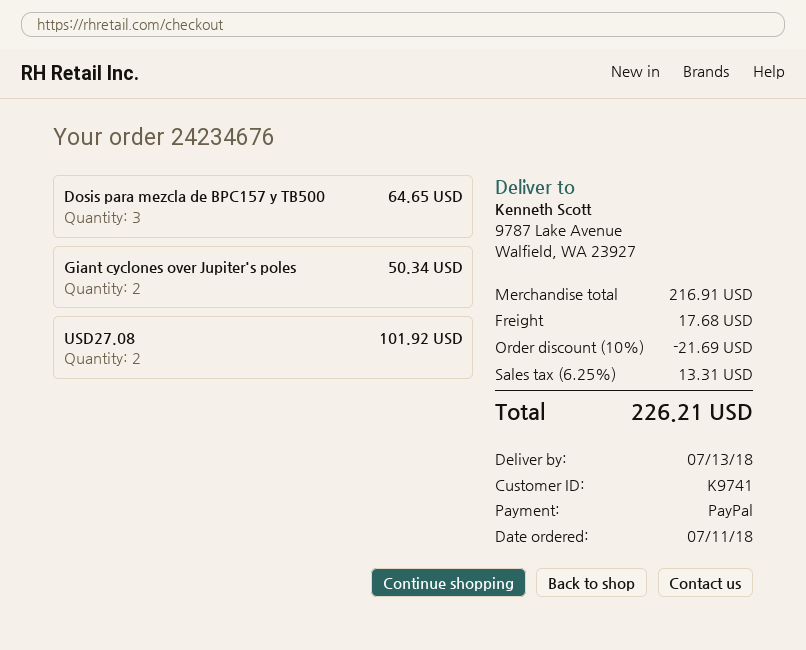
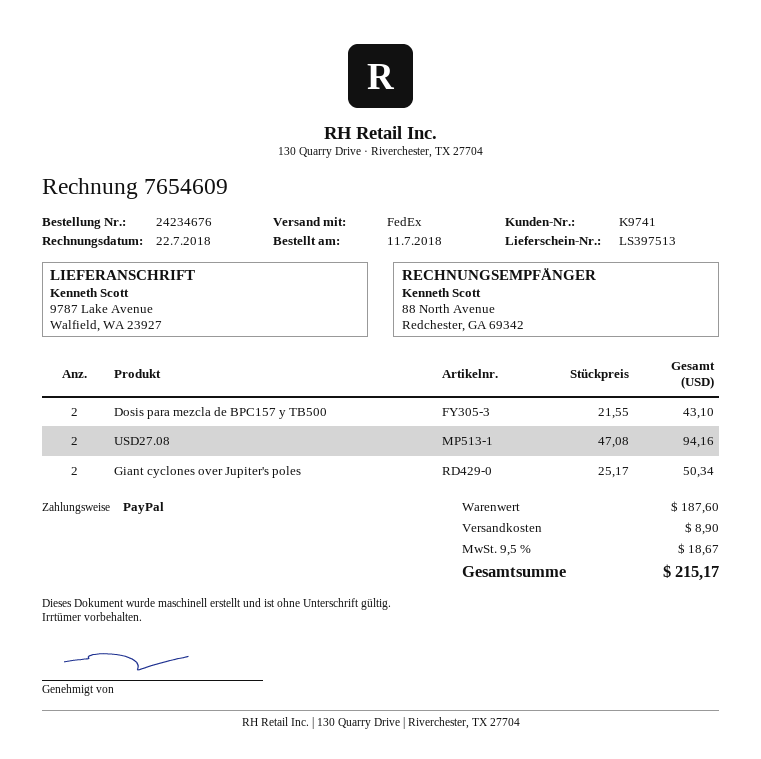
Dosis para mezcla de BPC157 y TB500: 3 for 64.65 -> 2 for 43.10
USD27.08: 2 for 101.92 -> 2 for 94.16
subtotal: 216.91 -> 187.60
discount: 10% = 21.69 -> none
shipping: 17.68 -> 8.90
tax: 6.25% = 13.31 -> 9.5% = 18.67
total: 226.21 -> 215.17

